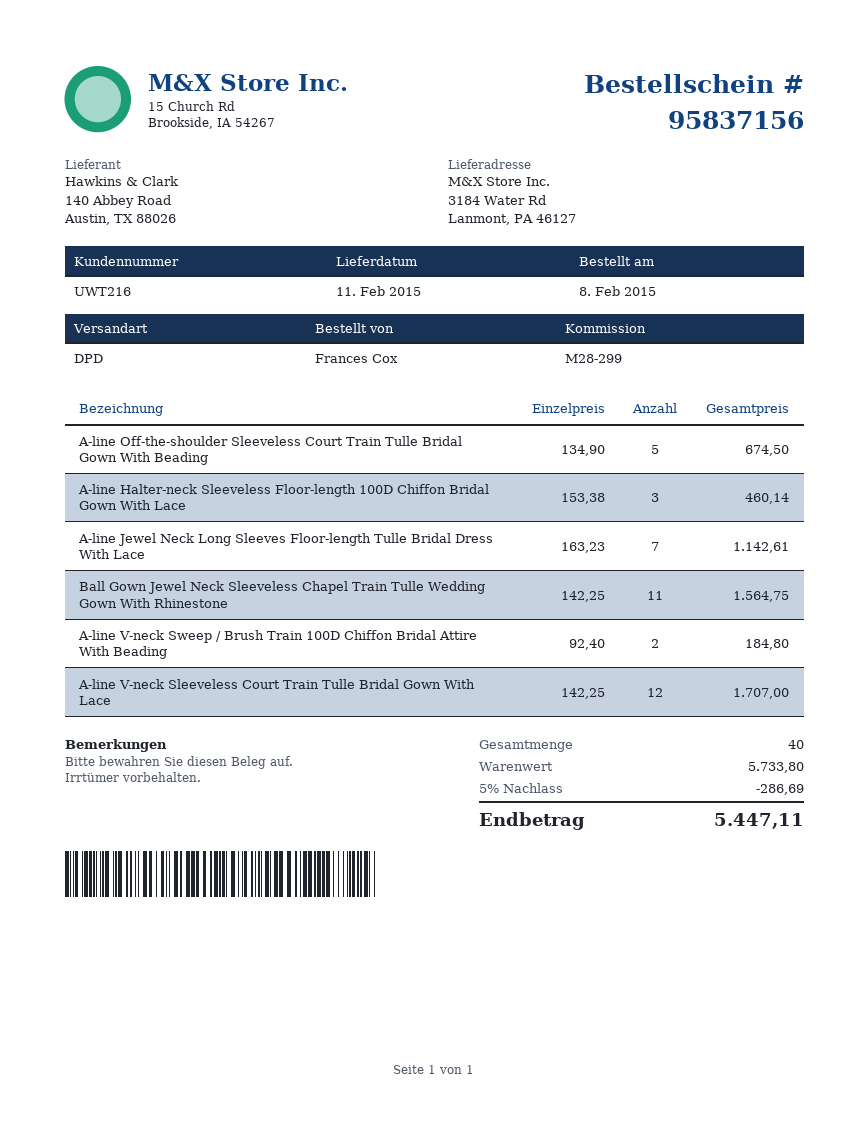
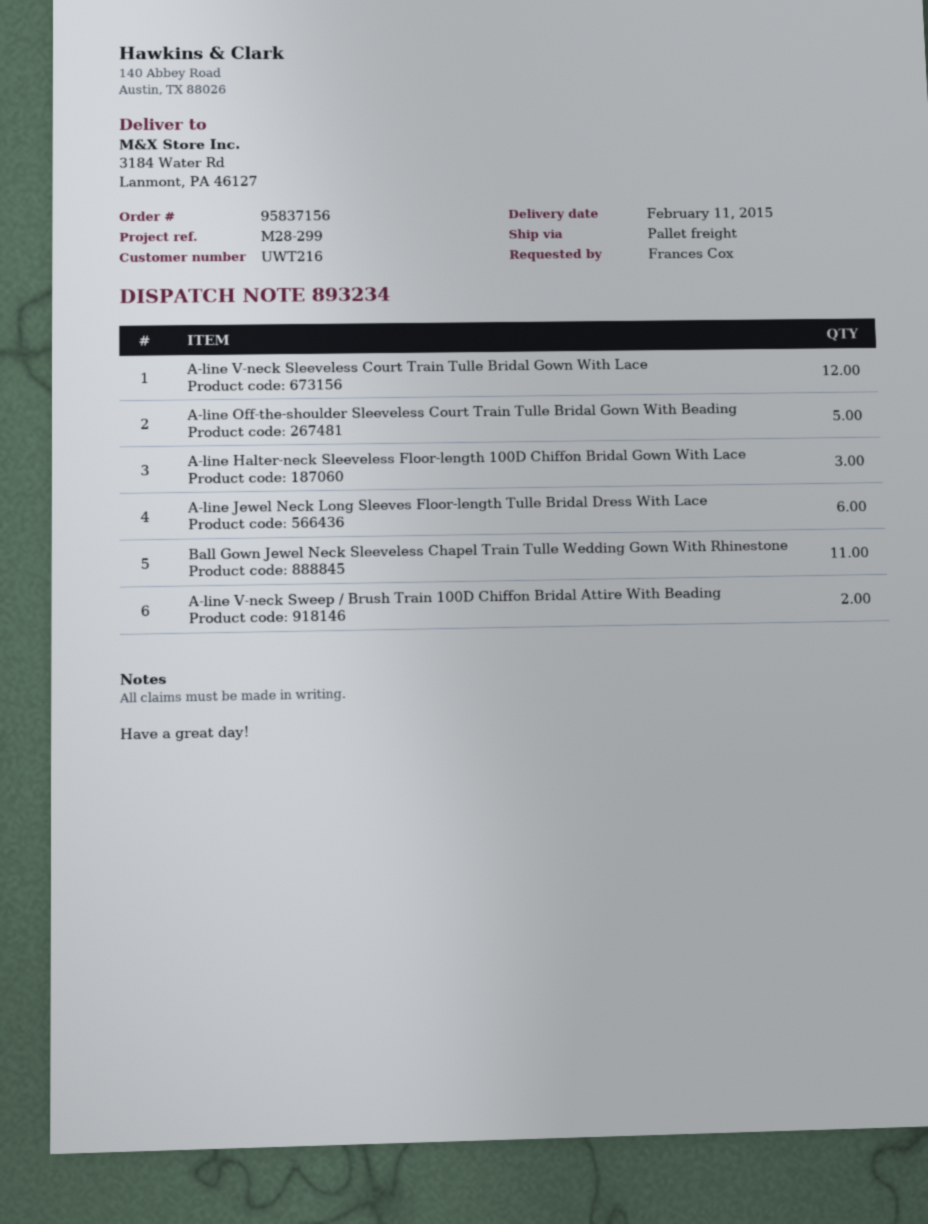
shipping method: DPD -> pallet freight
A-line Jewel Neck Long Sleeves Floor-length Tulle Bridal Dress With Lace: 7 -> 6

